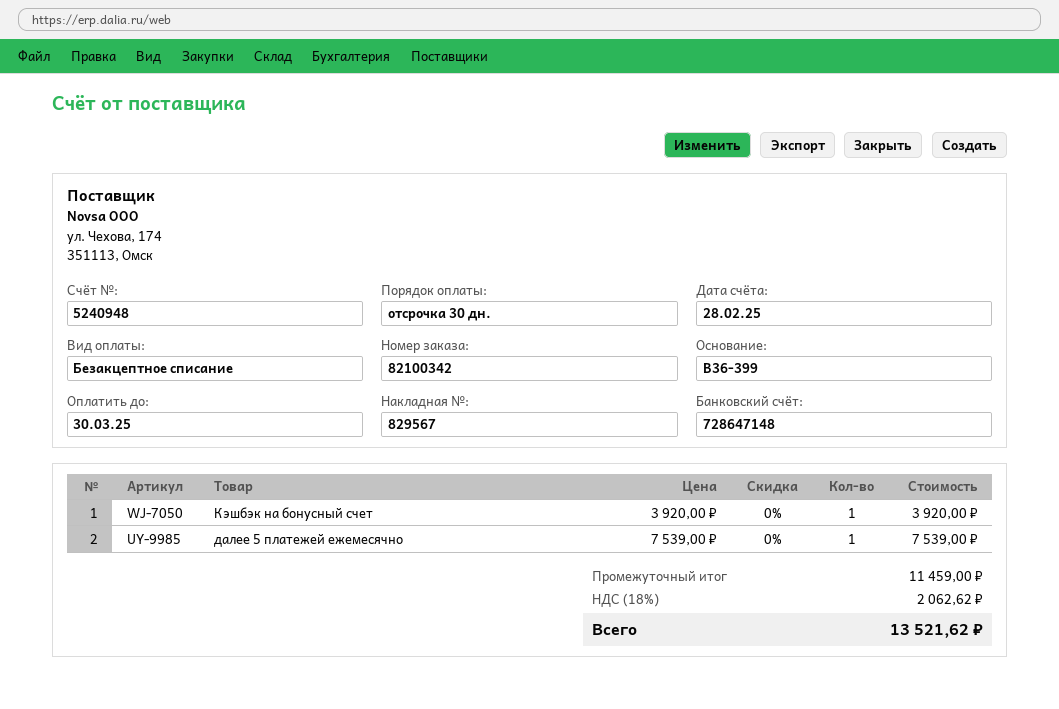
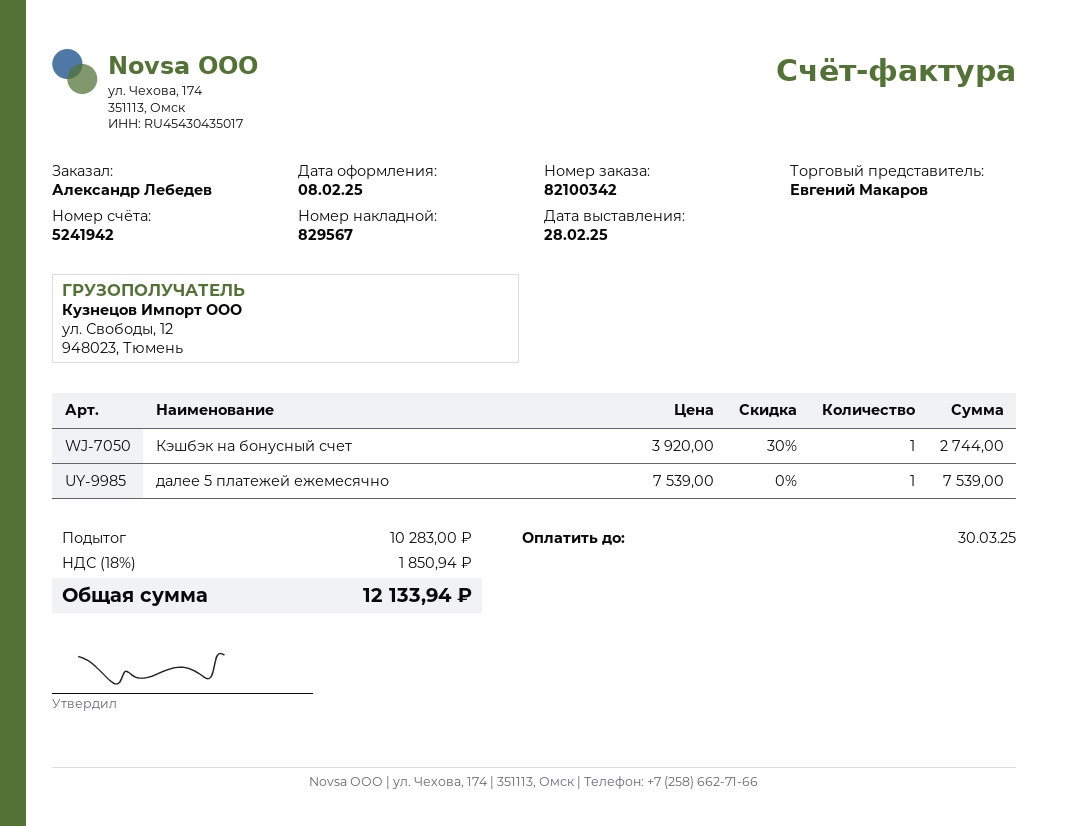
invoice number: 5240948 -> 5241942
Кэшбэк на бонусный счет: 1 x 3920.00 = 3920.00 -> 1 x 3920.00 - 30% = 2744.00
subtotal: 11459.00 -> 10283.00
tax: 18% = 2062.62 -> 18% = 1850.94
total: 13521.62 -> 12133.94

